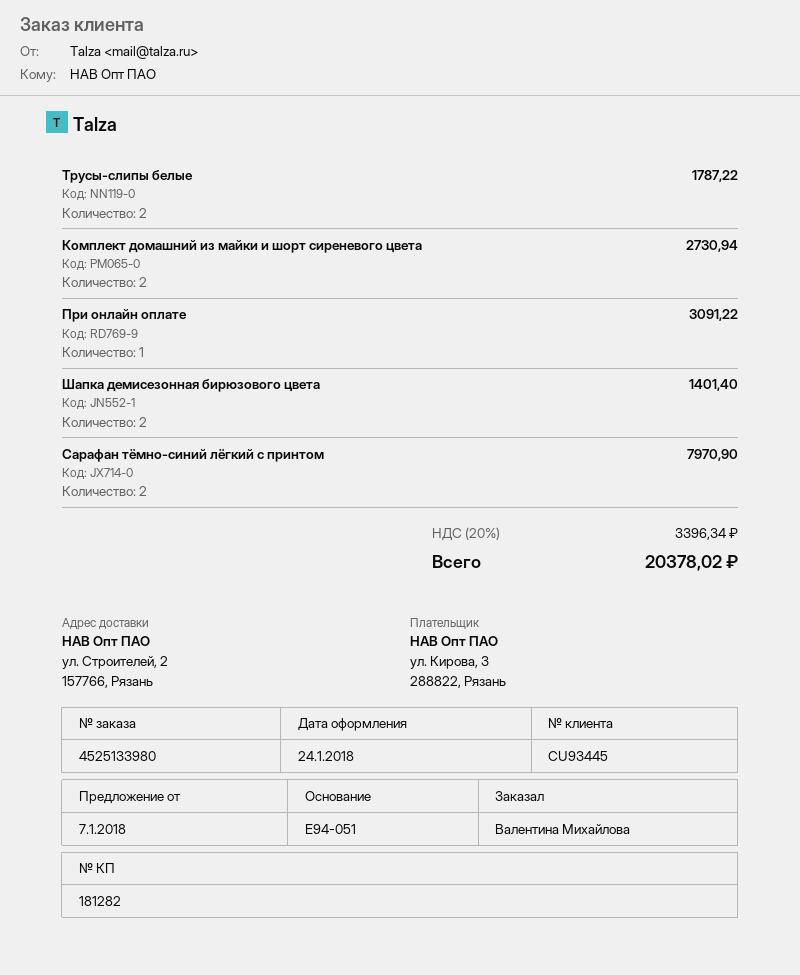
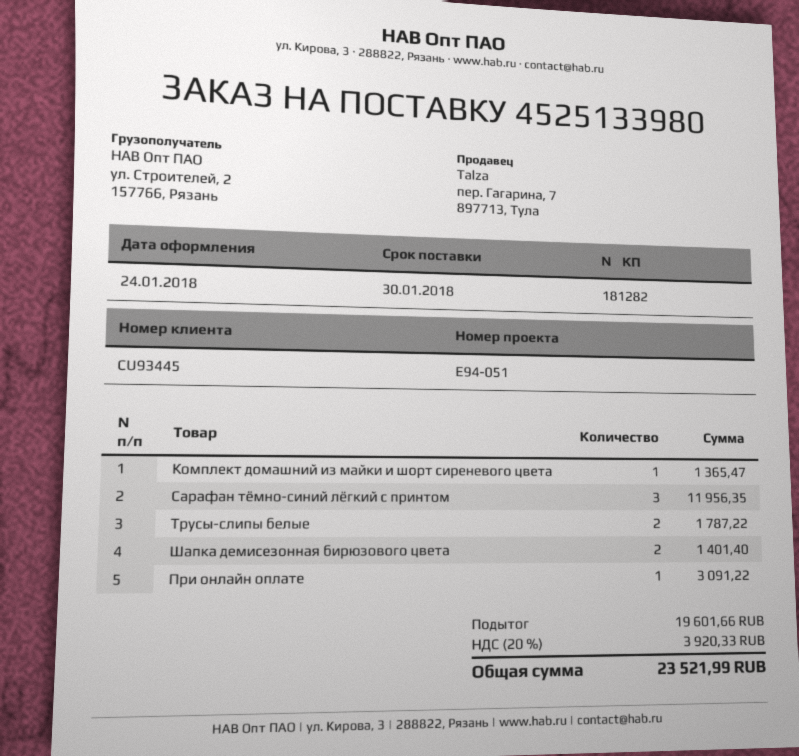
Комплект домашний из майки и шорт сиреневого цвета: 2 for 2730.94 -> 1 for 1365.47
Сарафан тёмно-синий лёгкий с принтом: 2 for 7970.90 -> 3 for 11956.35
tax: 20% = 3396.34 -> 20% = 3920.33
total: 20378.02 -> 23521.99

